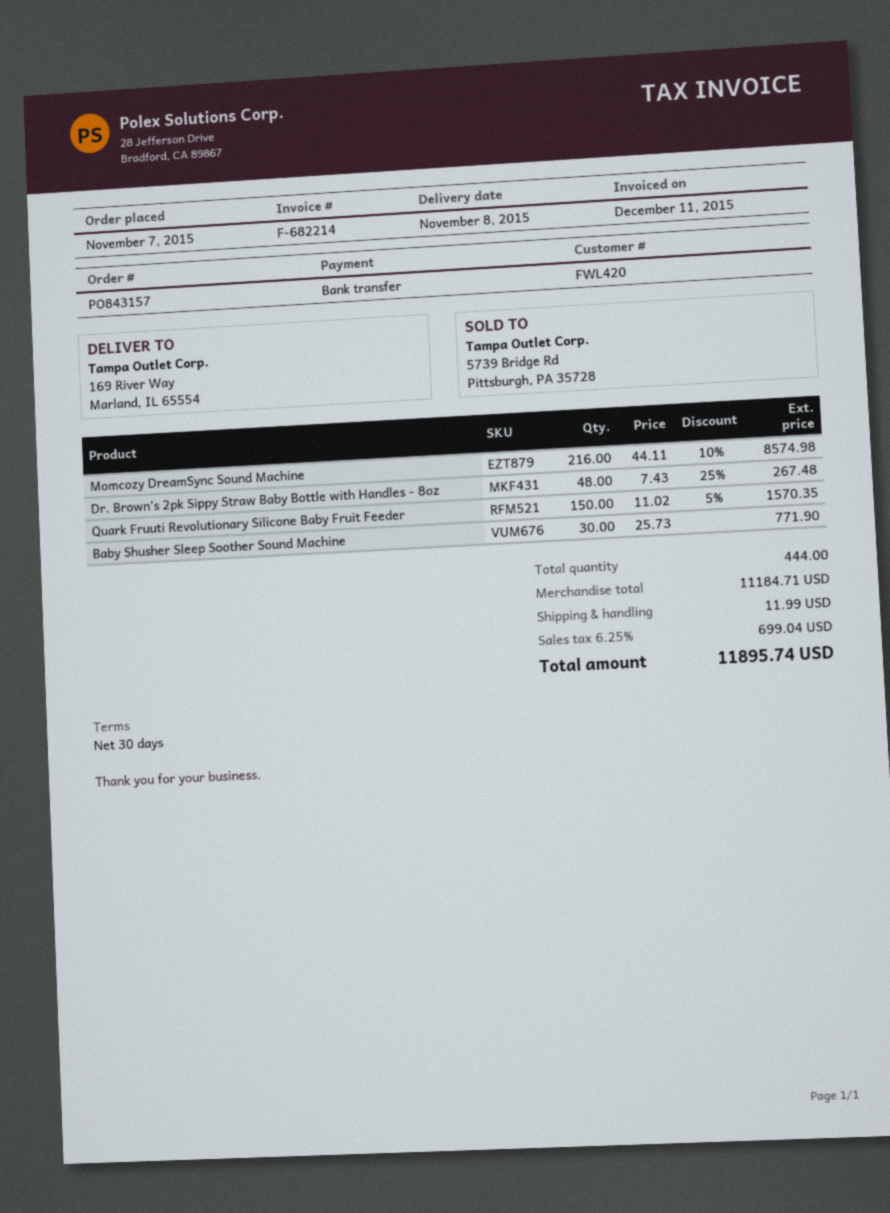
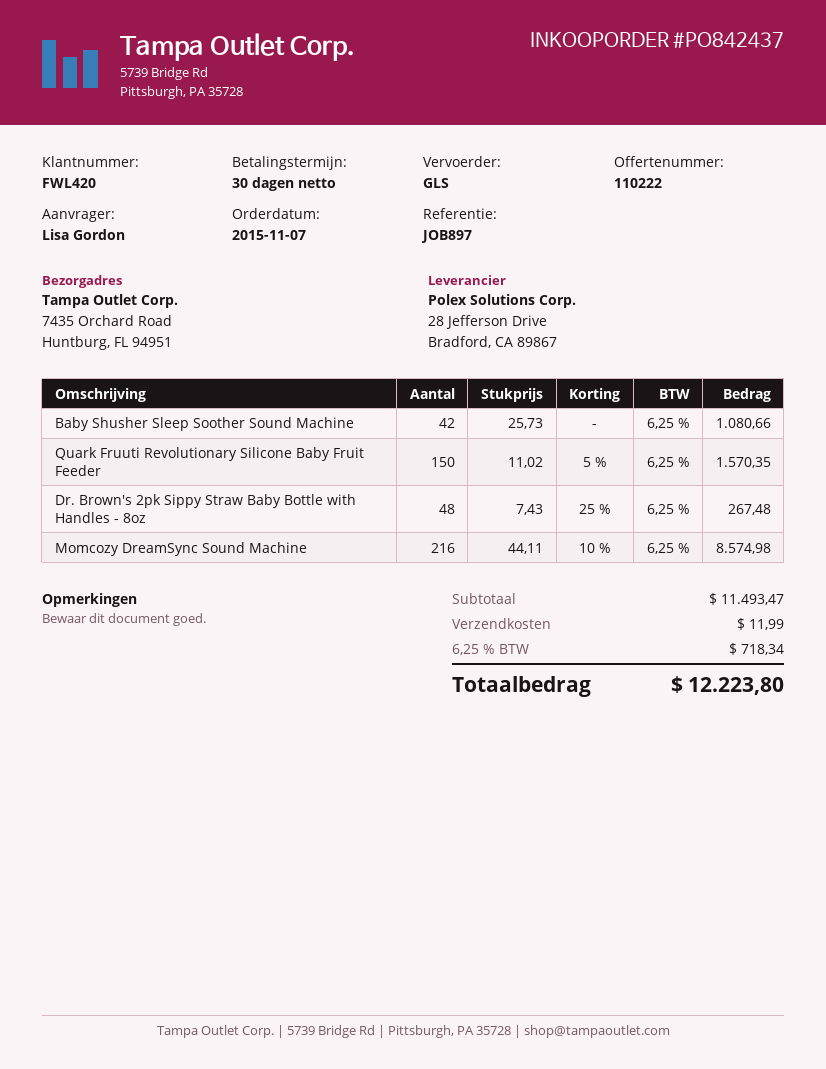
order number: PO843157 -> PO842437
ship to: 169 River Way, Marland, IL 65554 -> 7435 Orchard Road, Huntburg, FL 94951
Baby Shusher Sleep Soother Sound Machine: 30 x 25.73 = 771.90 -> 42 x 25.73 = 1080.66
subtotal: 11184.71 -> 11493.47
tax: 6.25% = 699.04 -> 6.25% = 718.34
total: 11895.74 -> 12223.80

